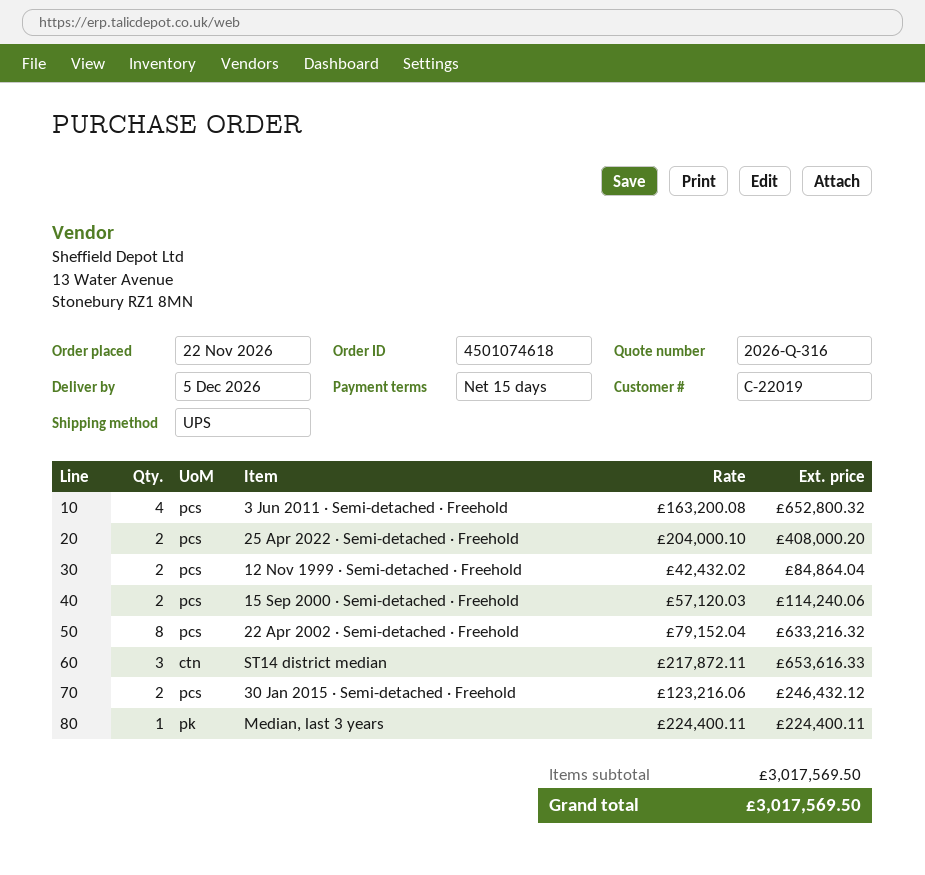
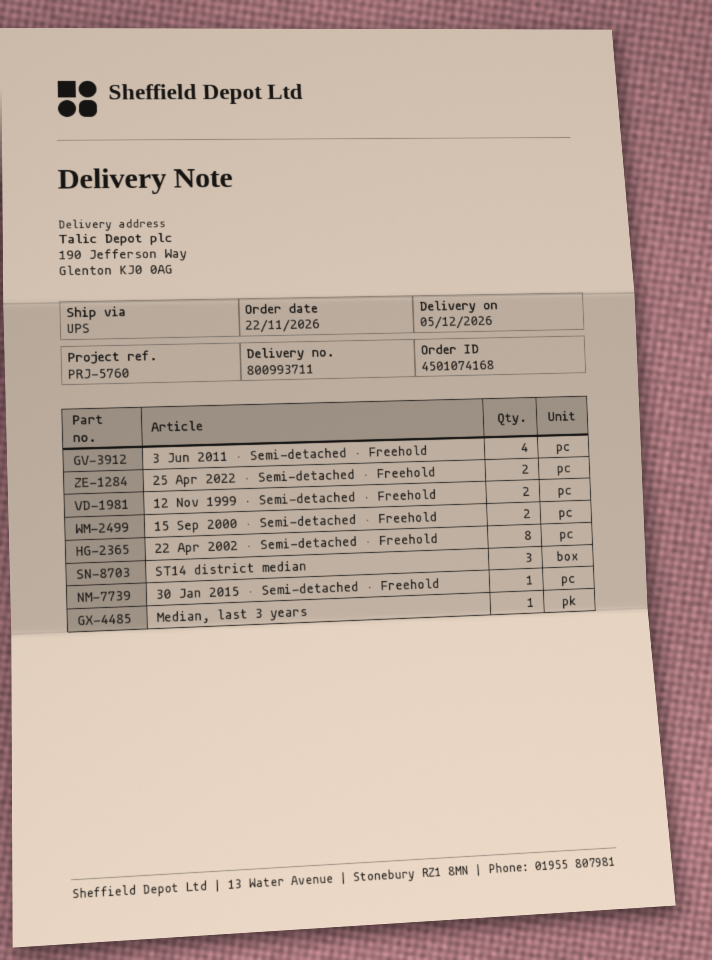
order number: 4501074618 -> 4501074168
30 Jan 2015 · Semi-detached · Freehold: 2 -> 1

